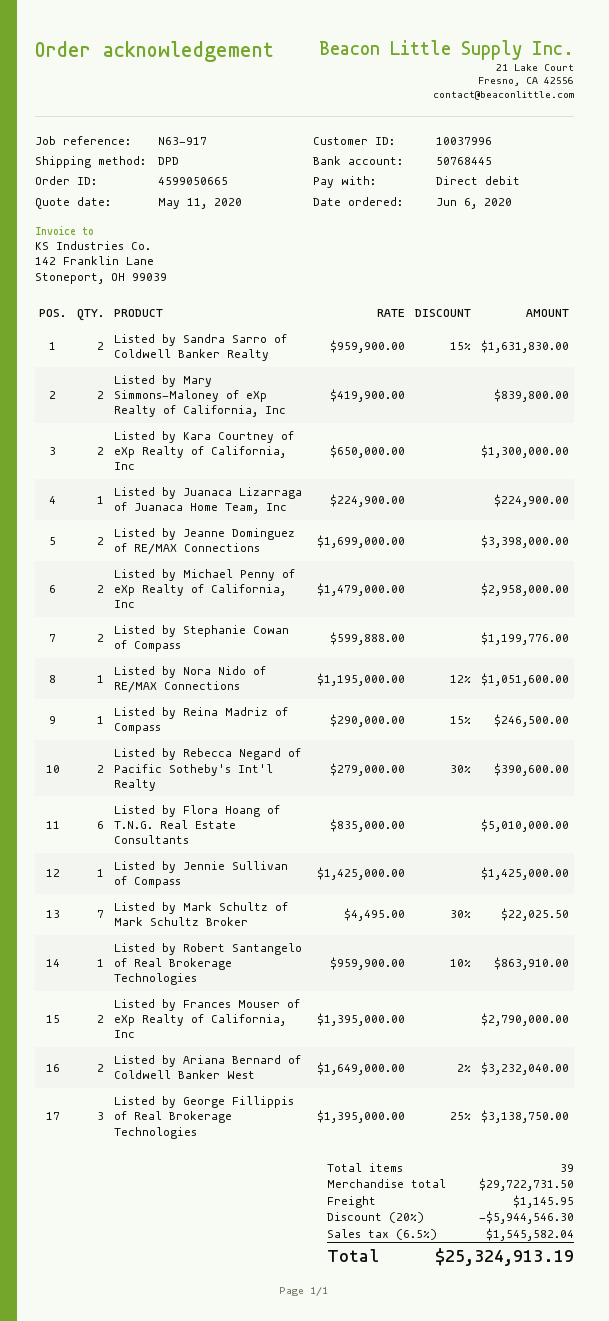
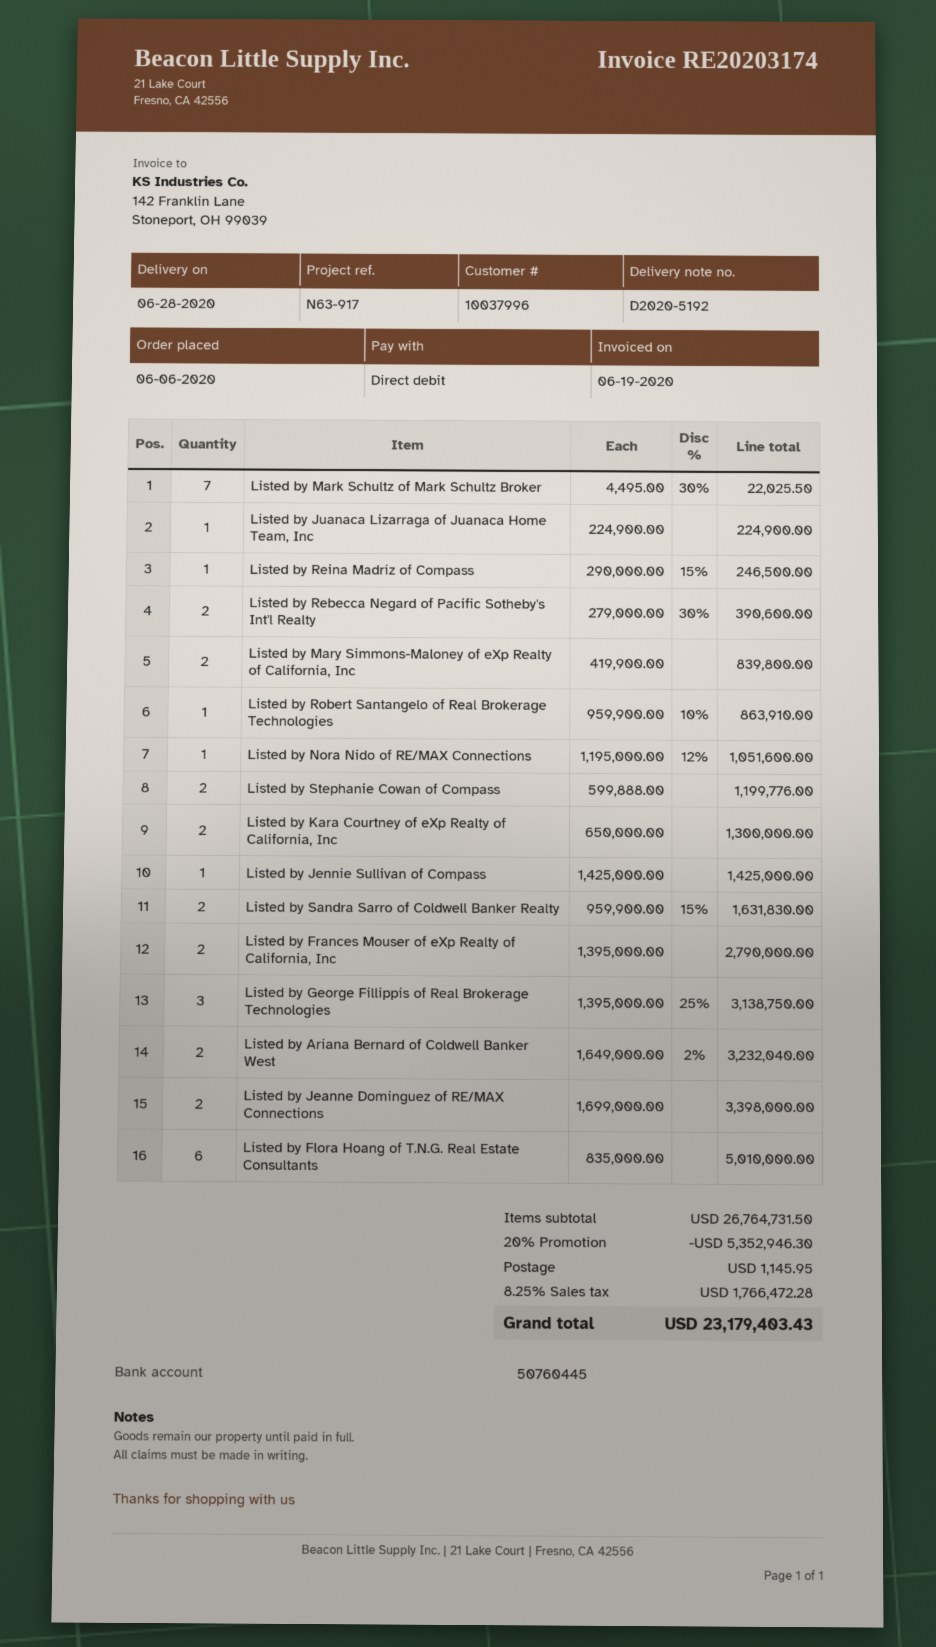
bank account: 50768445 -> 50760445
Listed by Michael Penny of eXp Realty of California, Inc: 2 x 1479000.00 = 2958000.00 -> none
subtotal: 29722731.50 -> 26764731.50
discount: 20% = 5944546.30 -> 20% = 5352946.30
tax: 6.5% = 1545582.04 -> 8.25% = 1766472.28
total: 25324913.19 -> 23179403.43

